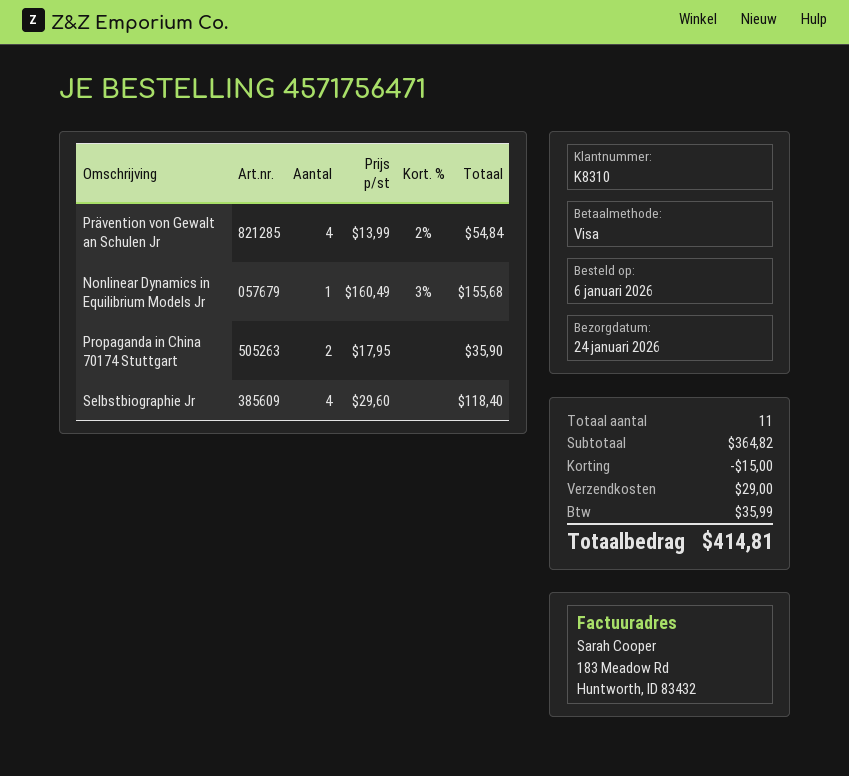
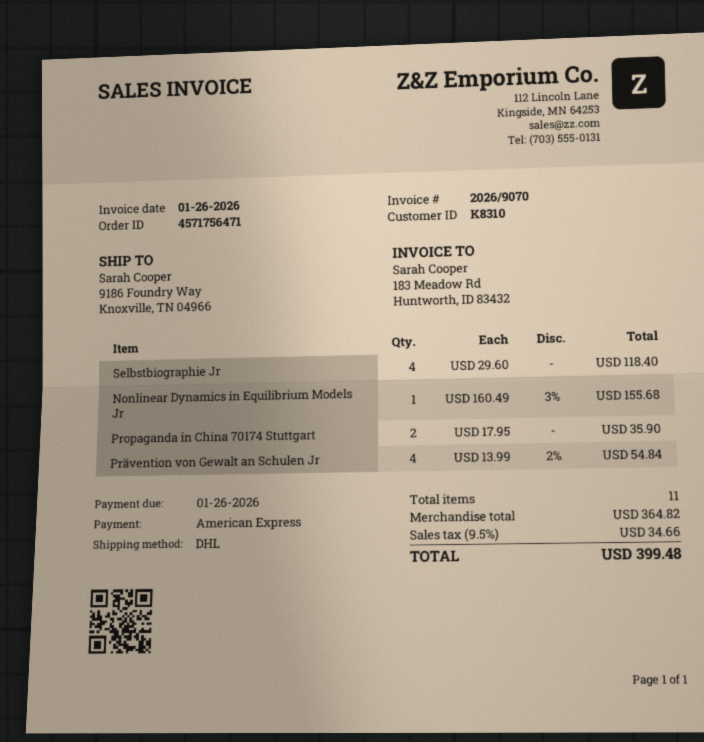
payment method: Visa -> American Express
discount: 15.00 -> none
shipping: 29.00 -> none
tax: 35.99 -> 34.66
total: 414.81 -> 399.48

